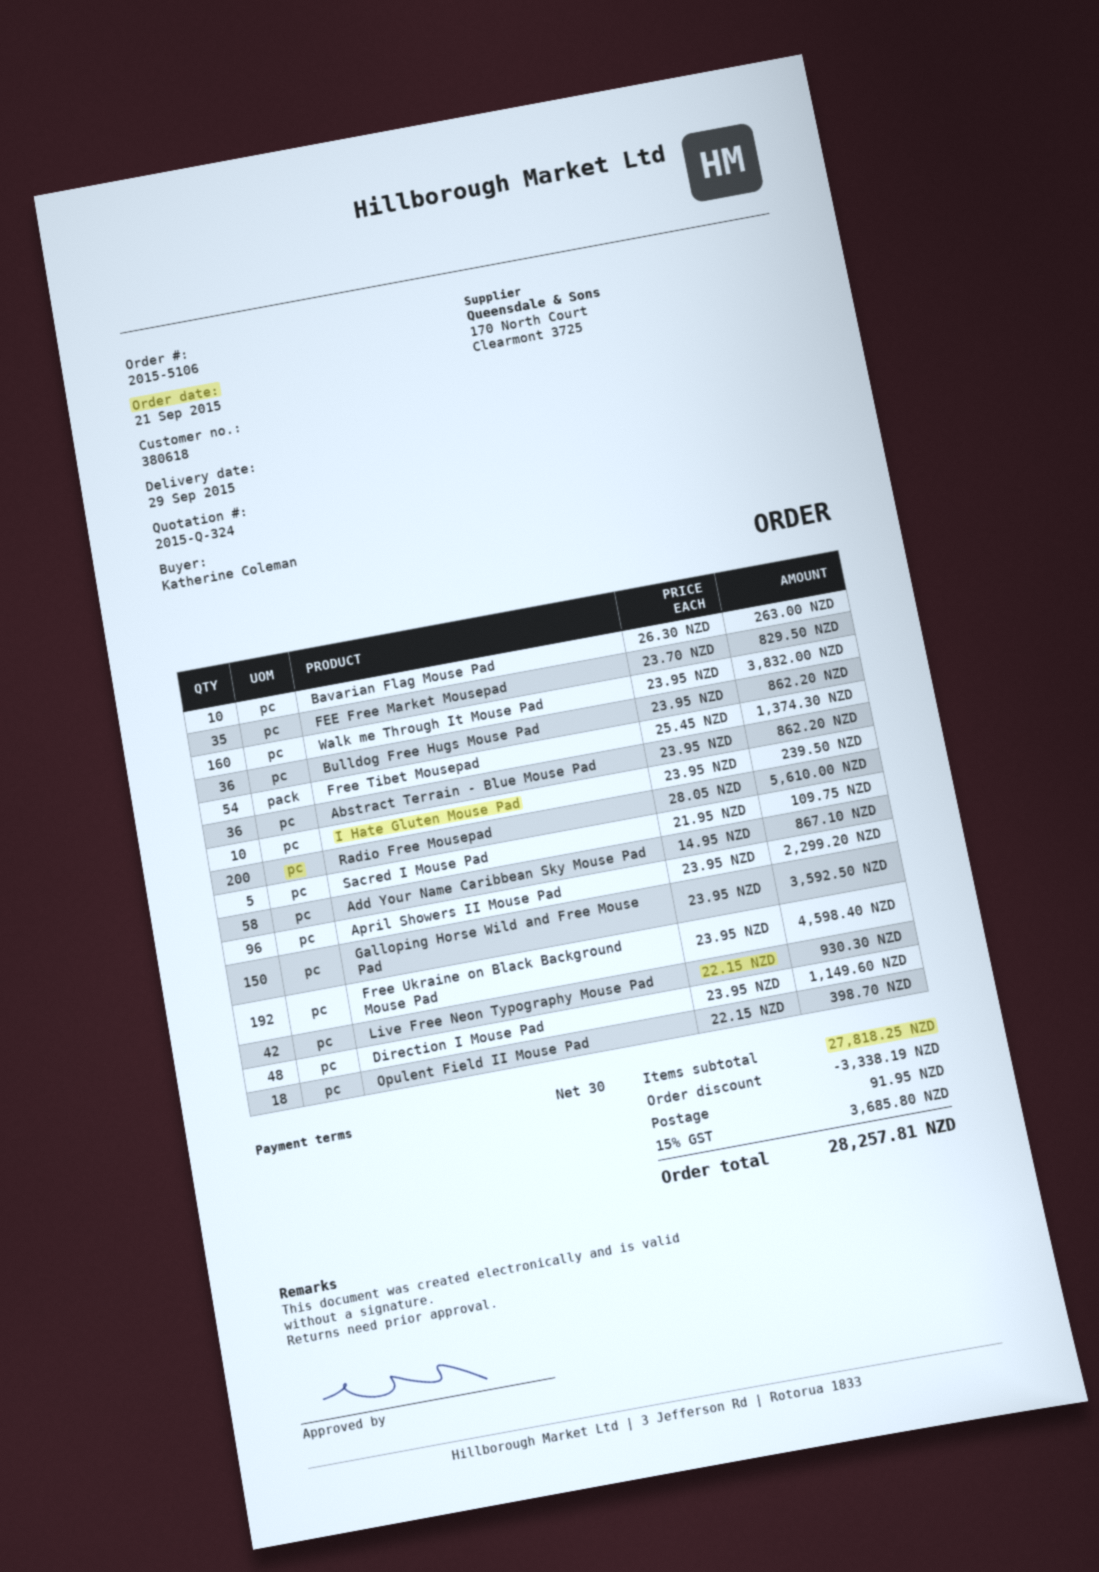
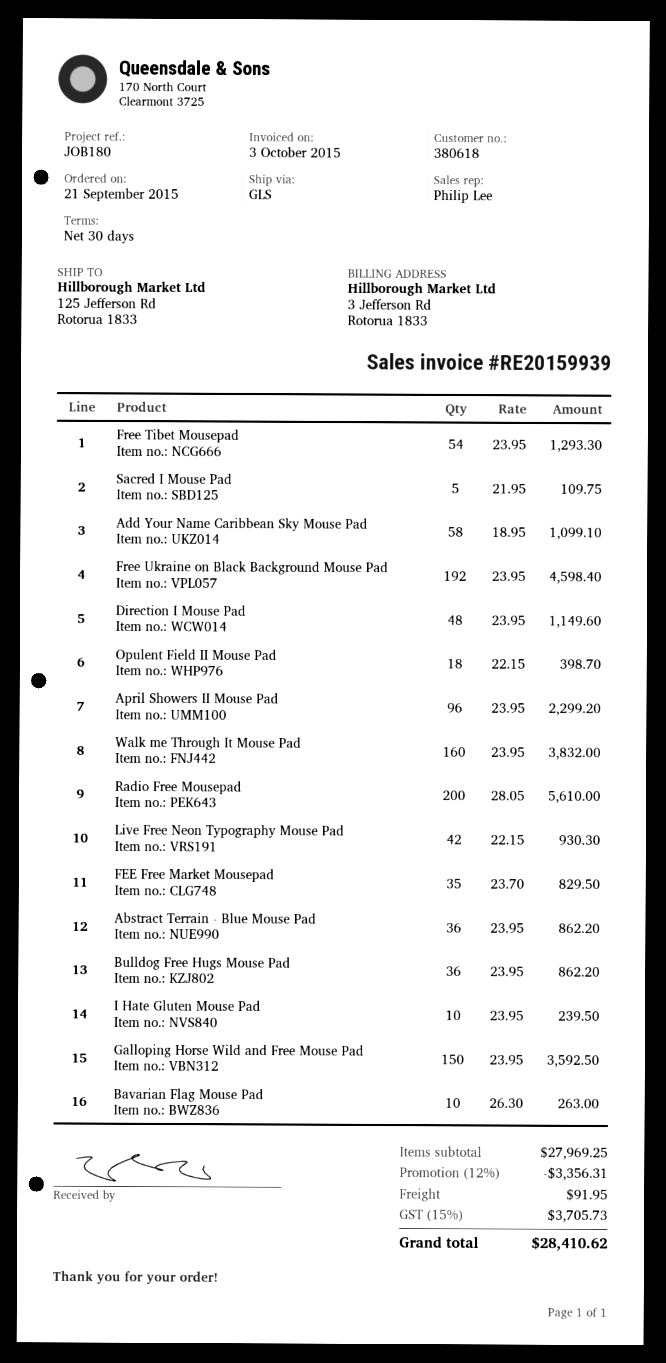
Free Tibet Mousepad: 54 x 25.45 = 1374.30 -> 54 x 23.95 = 1293.30
Add Your Name Caribbean Sky Mouse Pad: 58 x 14.95 = 867.10 -> 58 x 18.95 = 1099.10
subtotal: 27818.25 -> 27969.25
discount: 3338.19 -> 3356.31
tax: 15% = 3685.80 -> 15% = 3705.73
total: 28257.81 -> 28410.62

